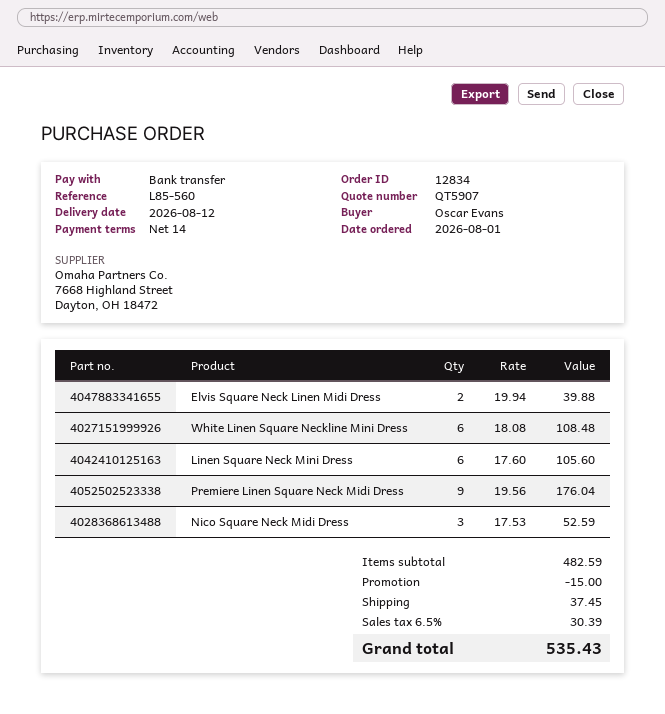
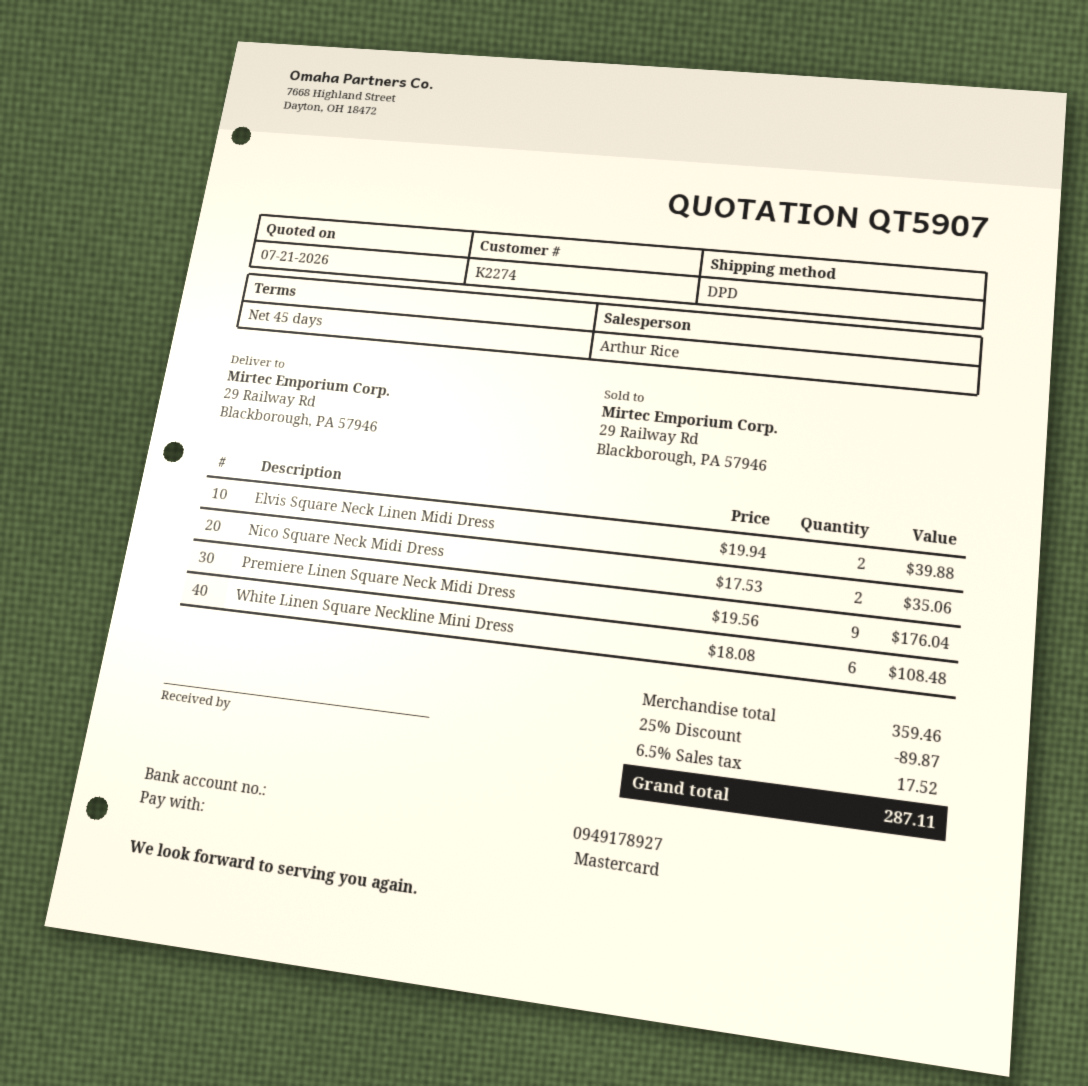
payment terms: 14 days -> 45 days
payment method: bank transfer -> Mastercard
Linen Square Neck Mini Dress: 6 x 17.60 = 105.60 -> none
Nico Square Neck Midi Dress: 3 x 17.53 = 52.59 -> 2 x 17.53 = 35.06
subtotal: 482.59 -> 359.46
discount: 15.00 -> 89.87
shipping: 37.45 -> none
tax: 6.5% = 30.39 -> 6.5% = 17.52
total: 535.43 -> 287.11

